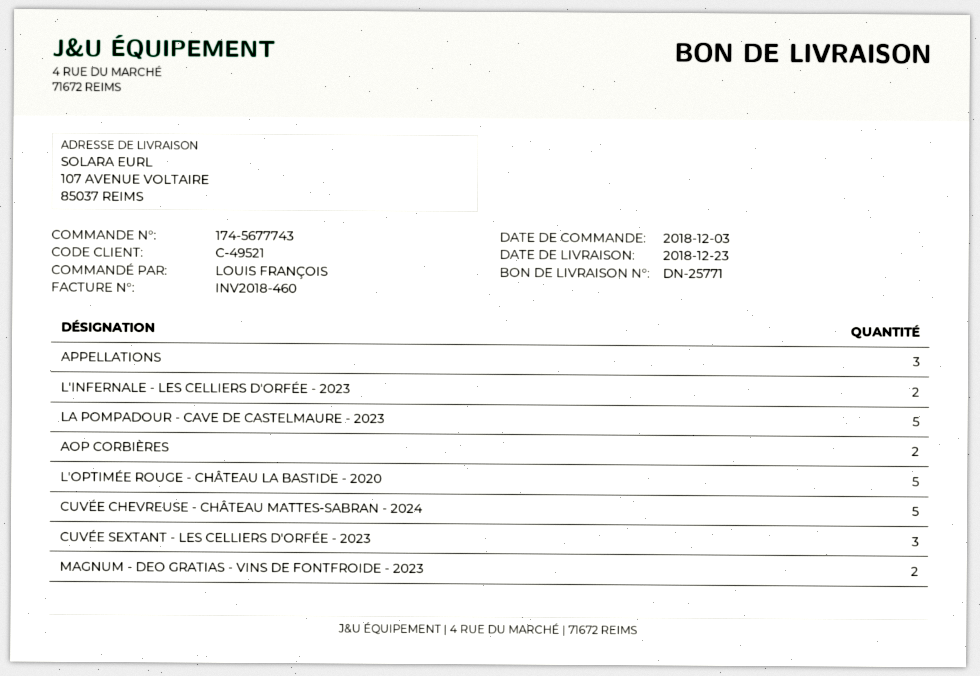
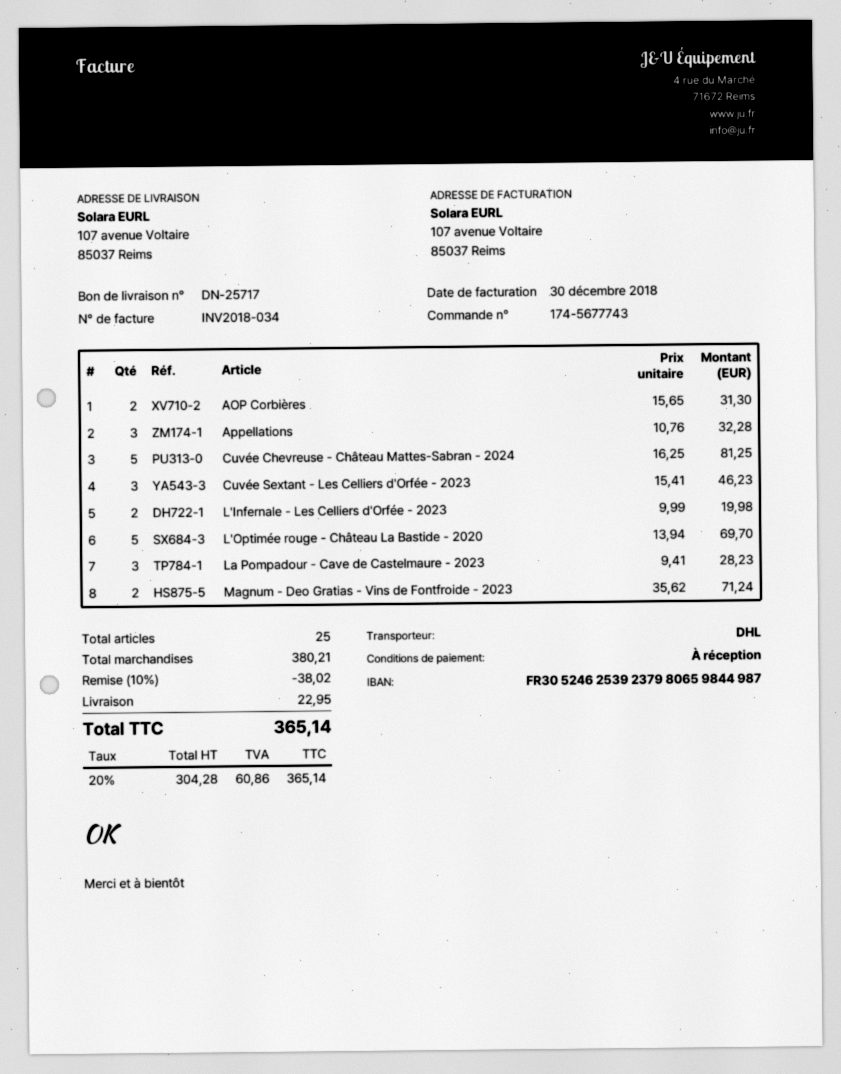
delivery note number: DN-25771 -> DN-25717
invoice number: INV2018-460 -> INV2018-034
LA POMPADOUR - CAVE DE CASTELMAURE - 2023: 5 -> 3

